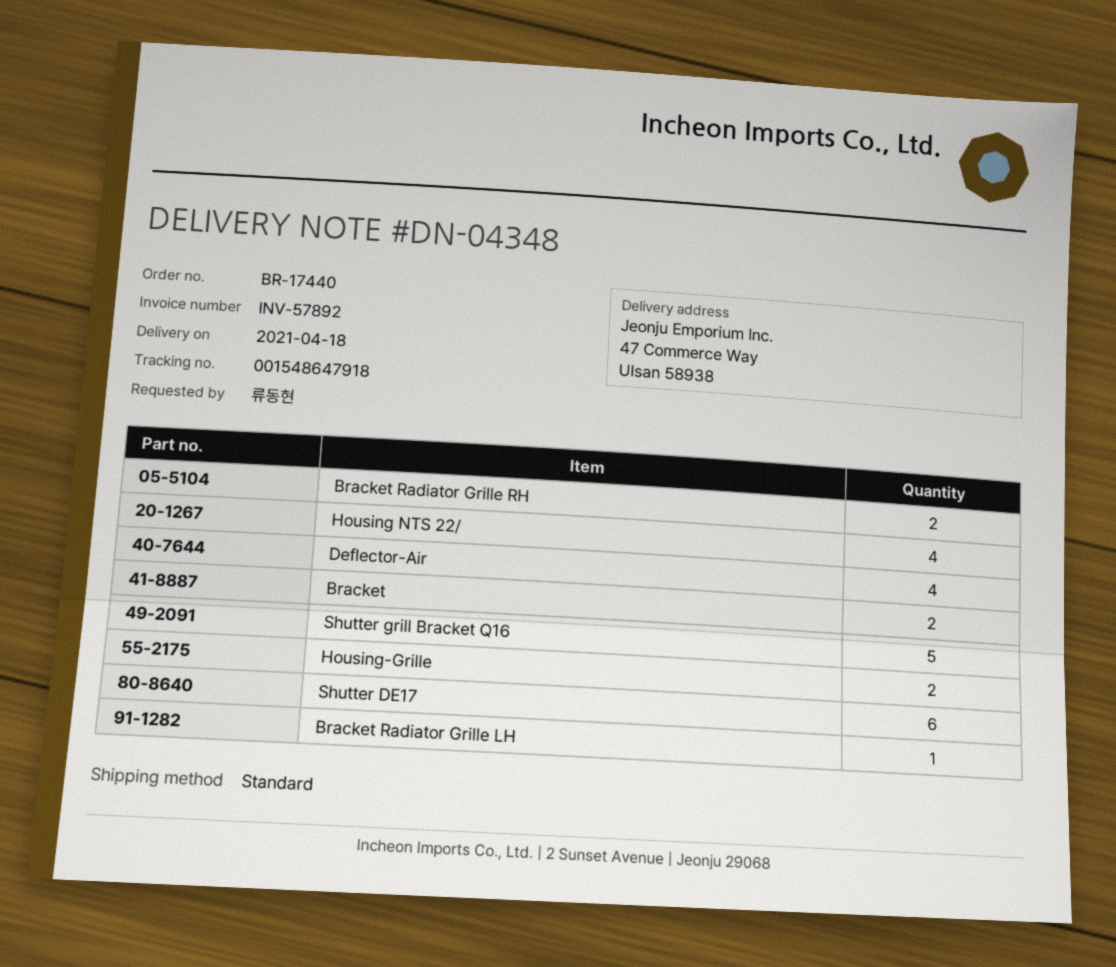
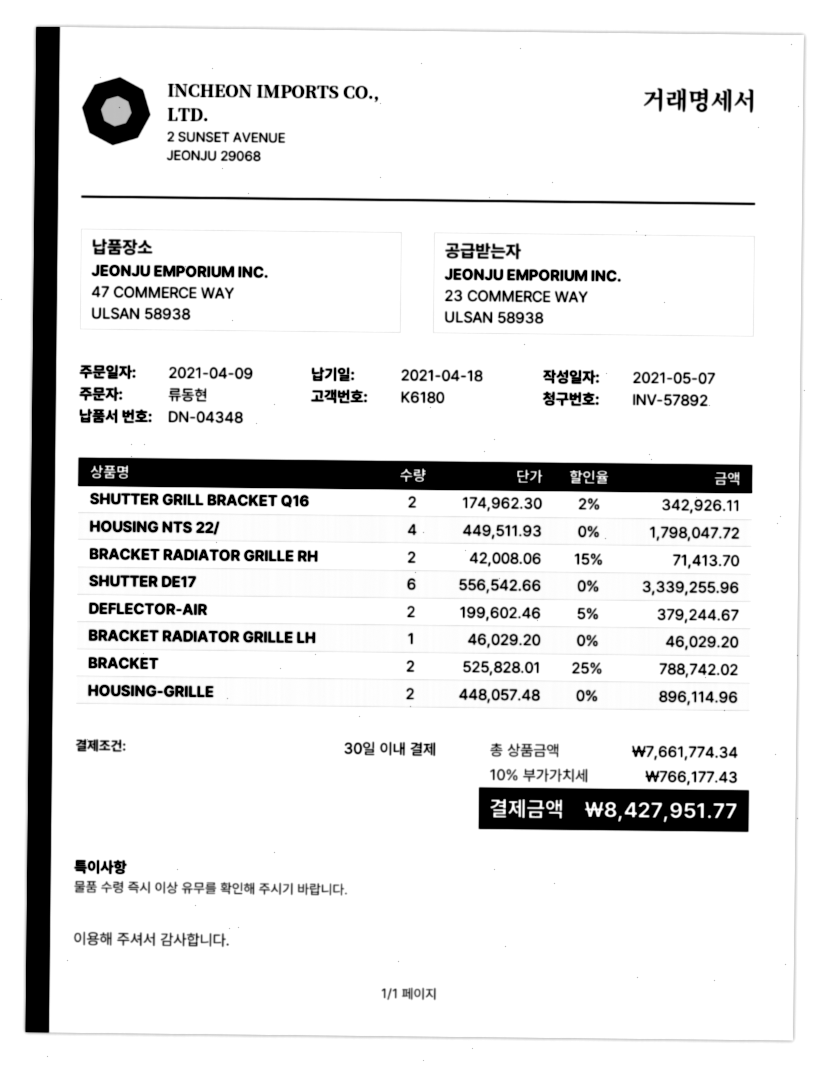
Deflector-Air: 4 -> 2
Shutter grill Bracket Q16: 5 -> 2

